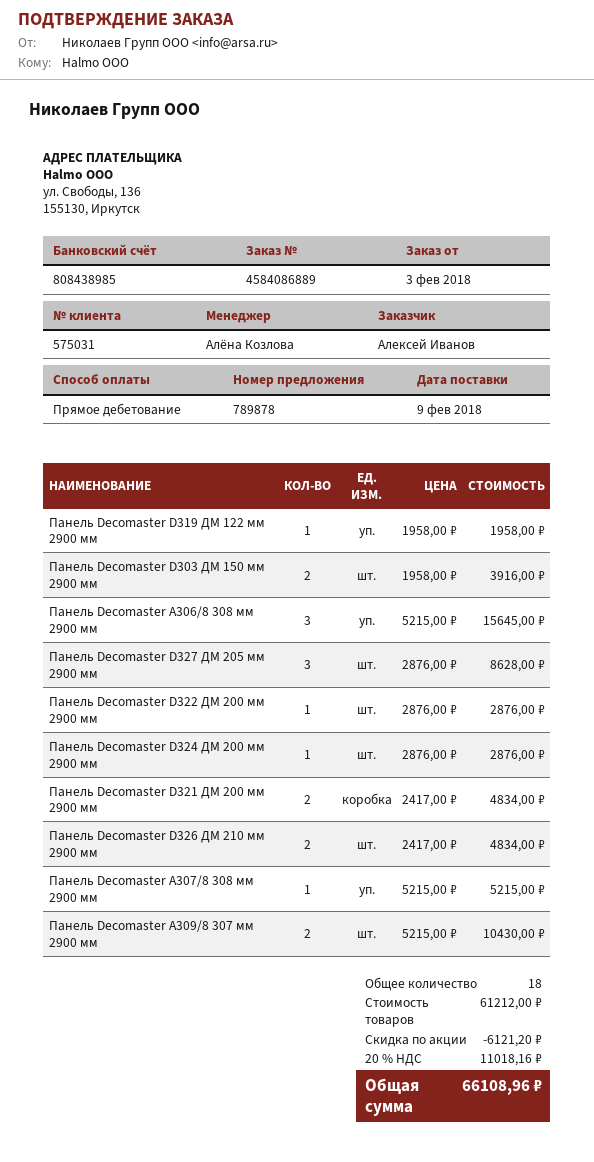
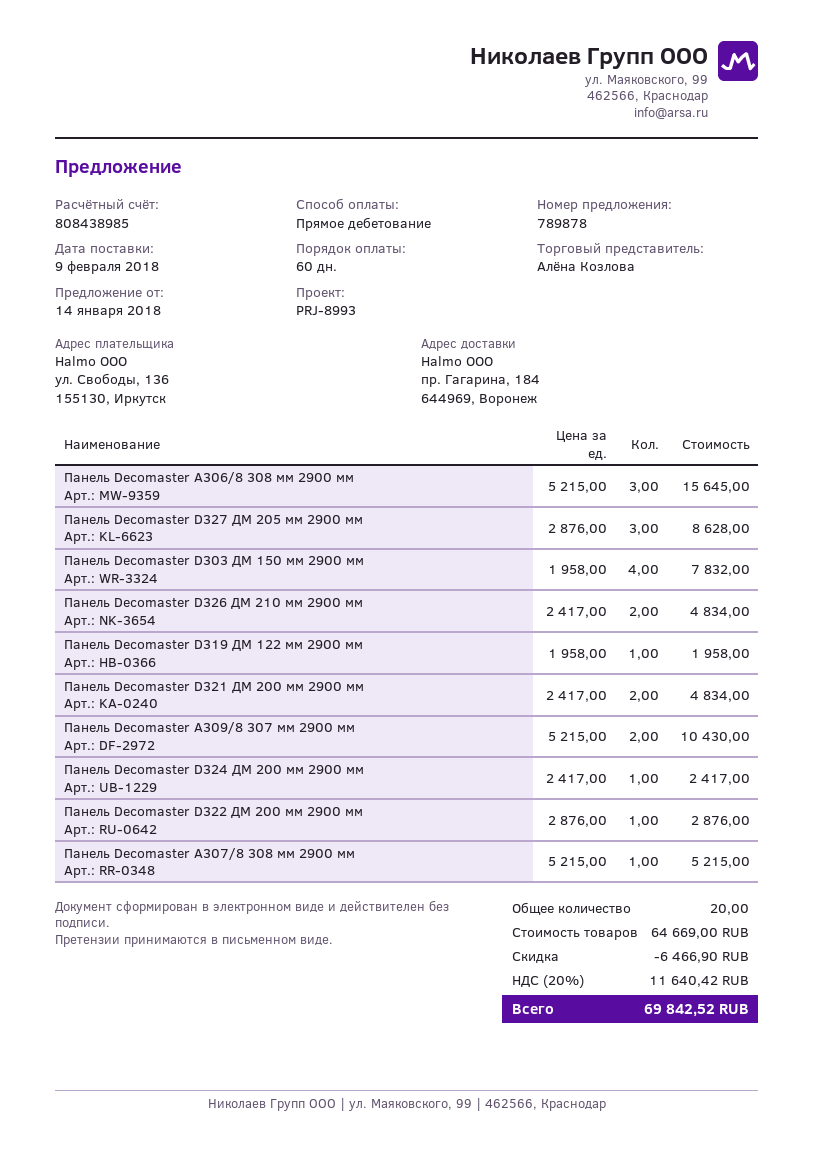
Панель Decomaster D303 ДМ 150 мм 2900 мм: 2 x 1958.00 = 3916.00 -> 4 x 1958.00 = 7832.00
Панель Decomaster D324 ДМ 200 мм 2900 мм: 1 x 2876.00 = 2876.00 -> 1 x 2417.00 = 2417.00
total quantity: 18 -> 20
subtotal: 61212.00 -> 64669.00
discount: 6121.20 -> 6466.90
tax: 20% = 11018.16 -> 20% = 11640.42
total: 66108.96 -> 69842.52

